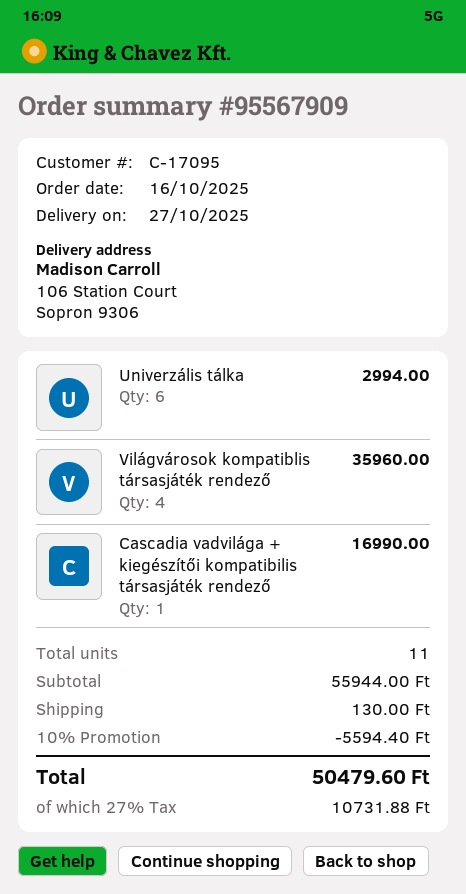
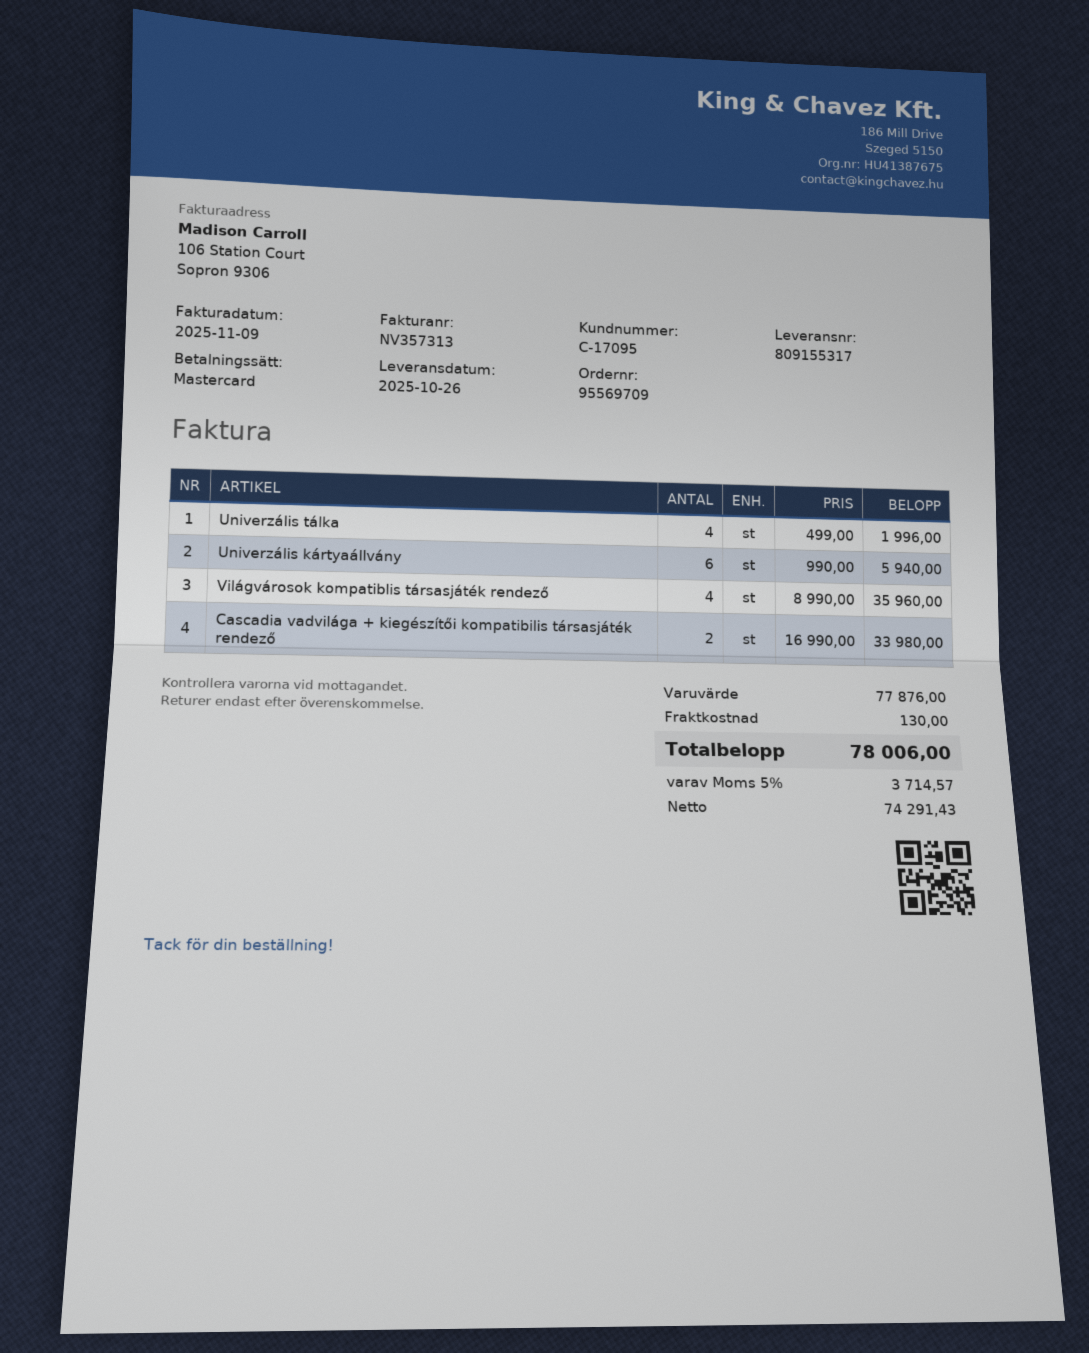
order number: 95567909 -> 95569709
delivery date: 2025-10-27 -> 2025-10-26
Univerzális tálka: 6 for 2994.00 -> 4 for 1996.00
Cascadia vadvilága + kiegészítői kompatibilis társasjáték rendező: 1 for 16990.00 -> 2 for 33980.00
Univerzális kártyaállvány: none -> 6 for 5940.00
subtotal: 55944.00 -> 77876.00
discount: 10% = 5594.40 -> none
tax: 27% = 10731.88 -> 5% = 3714.57
total: 50479.60 -> 78006.00

